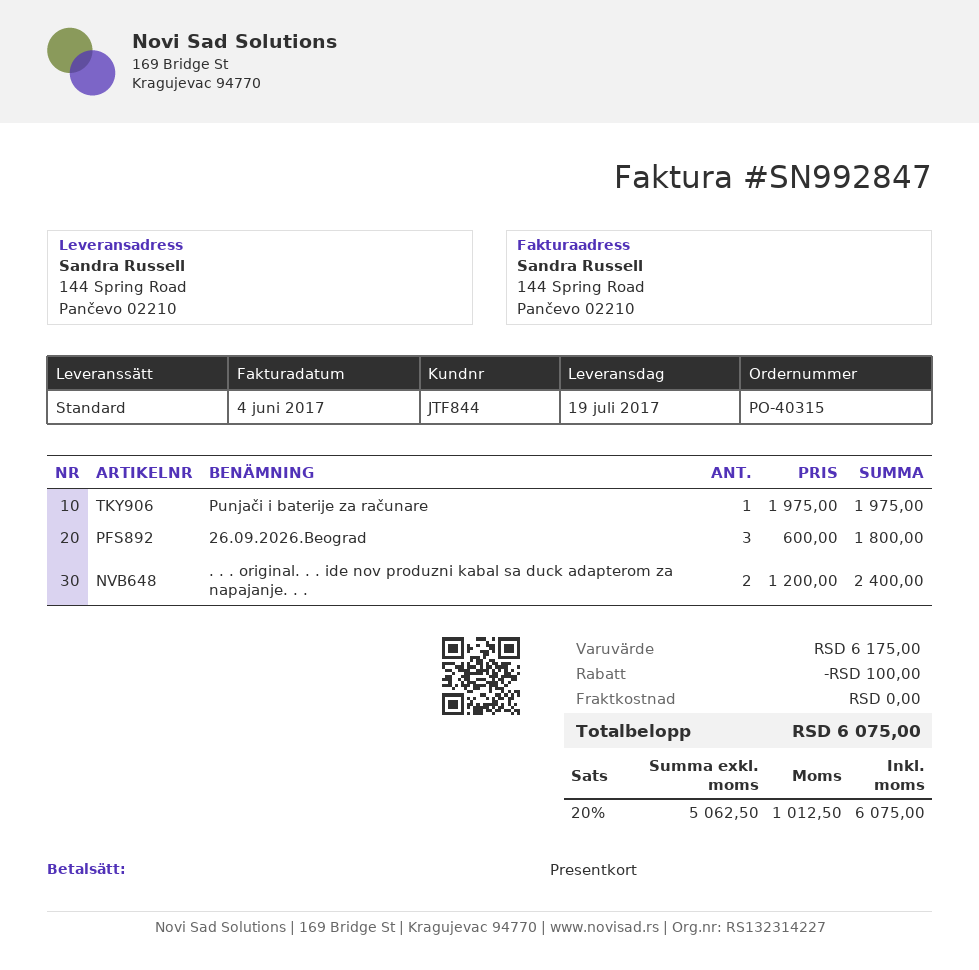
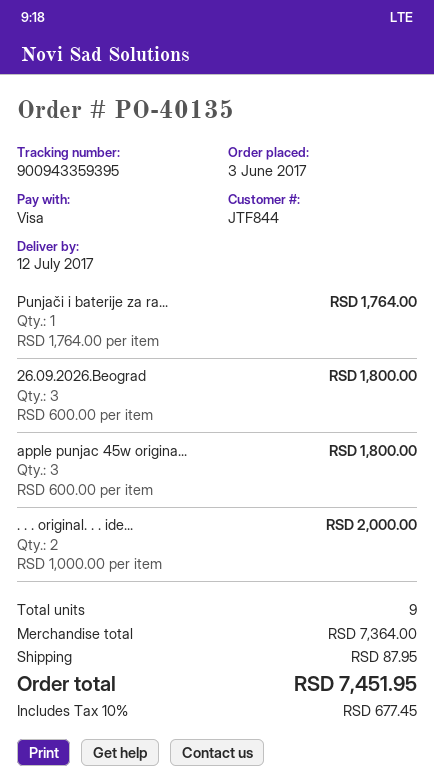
order number: PO-40315 -> PO-40135
delivery date: 2017-07-19 -> 2017-07-12
payment method: gift card -> Visa
Punjači i baterije za računare: 1 x 1975.00 = 1975.00 -> 1 x 1764.00 = 1764.00
. . . original. . . ide nov produzni kabal sa duck adapterom za napajanje. . .: 2 x 1200.00 = 2400.00 -> 2 x 1000.00 = 2000.00
apple punjac 45w origina...: none -> 3 x 600.00 = 1800.00
subtotal: 6175.00 -> 7364.00
discount: 100.00 -> none
shipping: 0.00 -> 87.95
tax: 20% = 1012.50 -> 10% = 677.45
total: 6075.00 -> 7451.95

